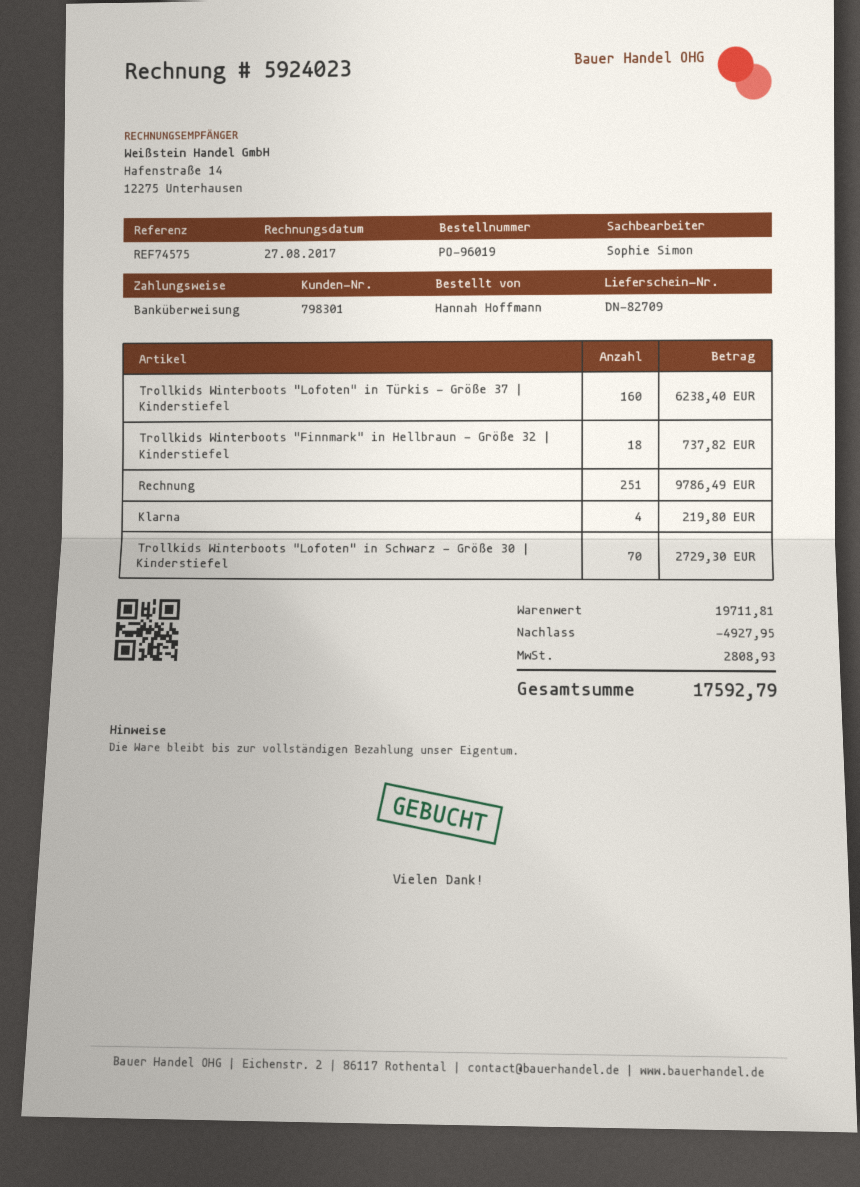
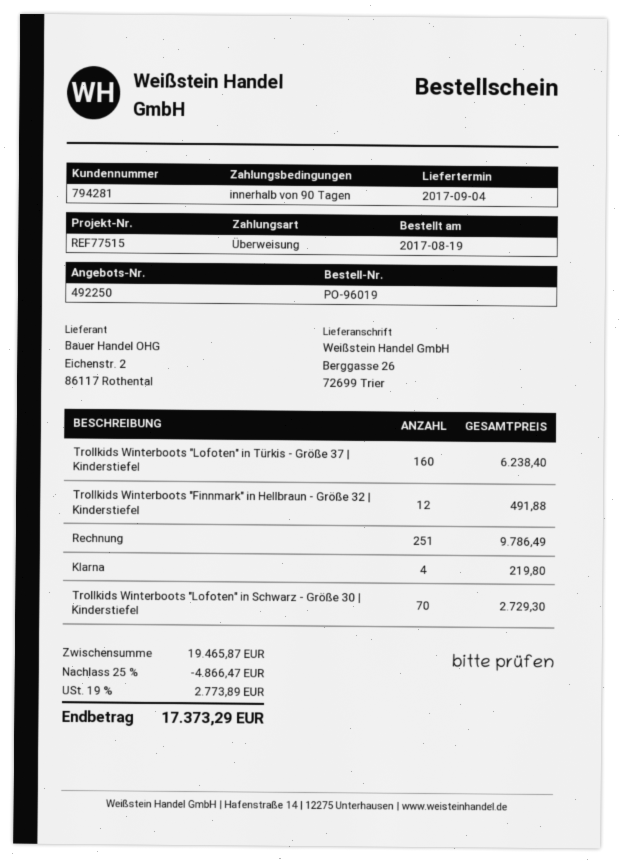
customer number: 798301 -> 794281
reference: REF74575 -> REF77515
Trollkids Winterboots "Finnmark" in Hellbraun - Größe 32 | Kinderstiefel: 18 for 737.82 -> 12 for 491.88
subtotal: 19711.81 -> 19465.87
discount: 4927.95 -> 4866.47
tax: 2808.93 -> 2773.89
total: 17592.79 -> 17373.29

